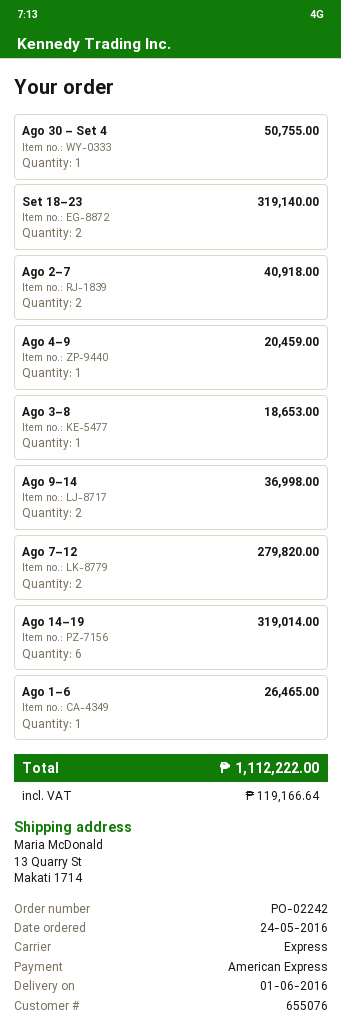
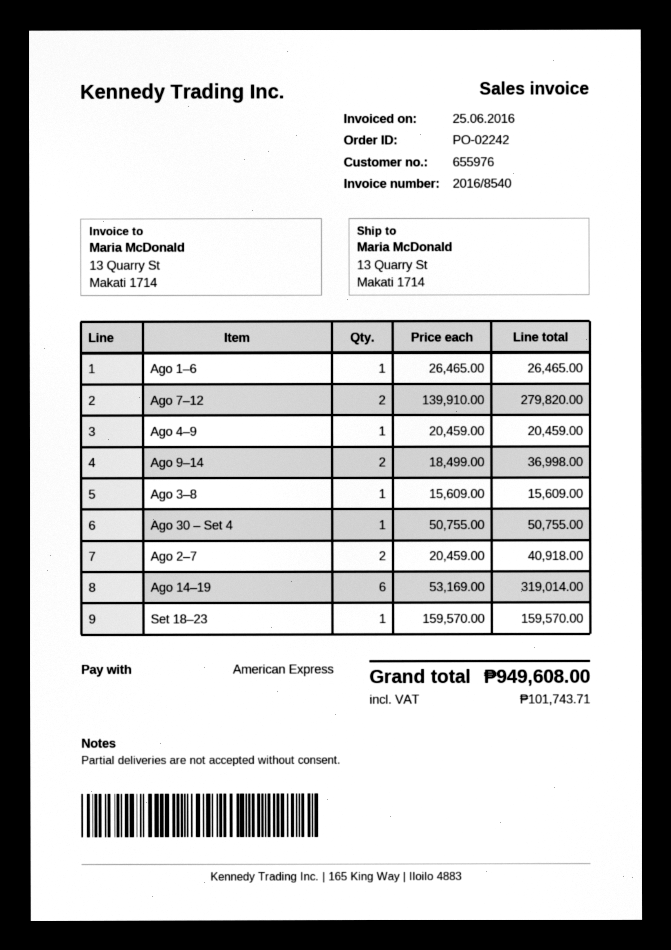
customer number: 655076 -> 655976
Set 18–23: 2 for 319140.00 -> 1 for 159570.00
Ago 3–8: 1 for 18653.00 -> 1 for 15609.00
tax: 119166.64 -> 101743.71
total: 1112222.00 -> 949608.00

